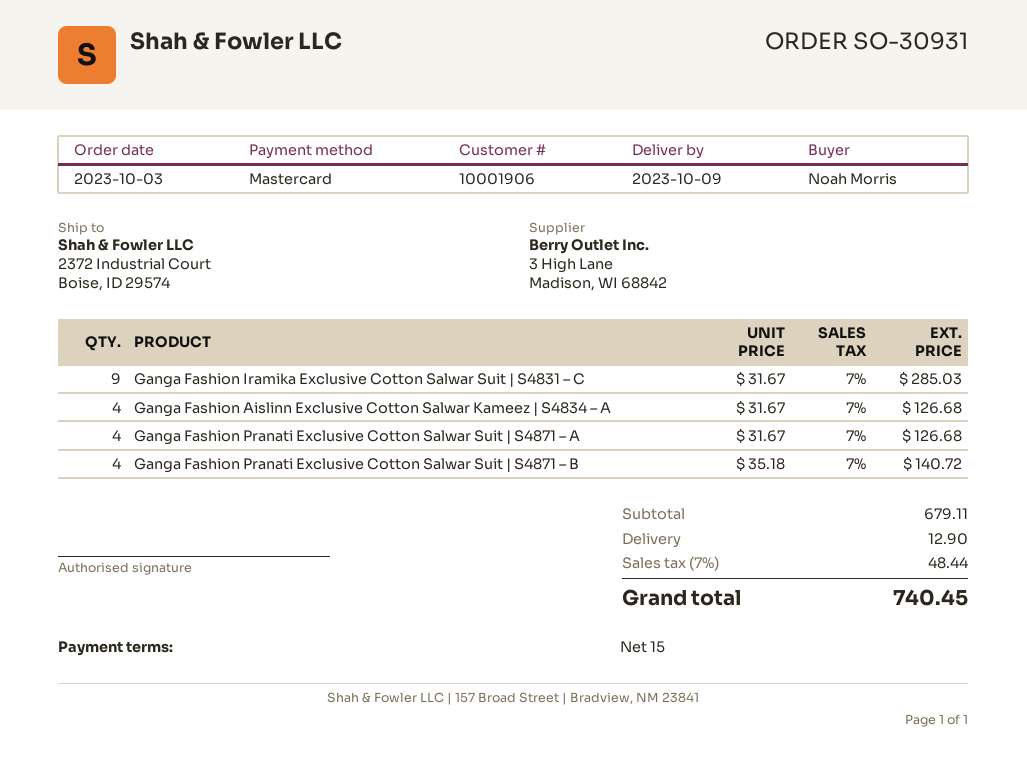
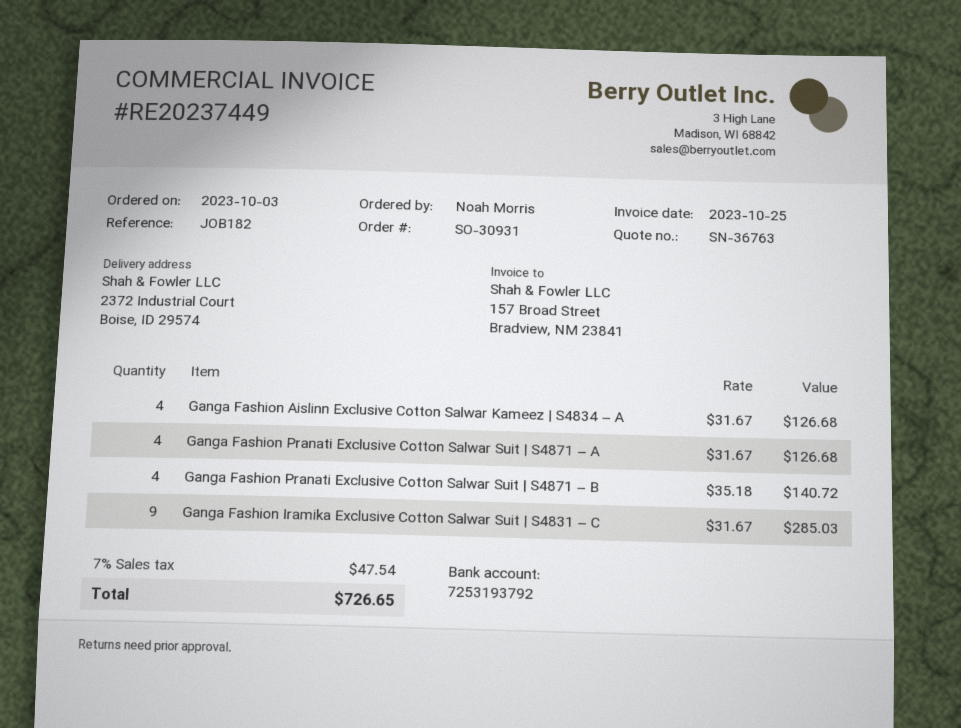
shipping: 12.90 -> none
tax: 7% = 48.44 -> 7% = 47.54
total: 740.45 -> 726.65

